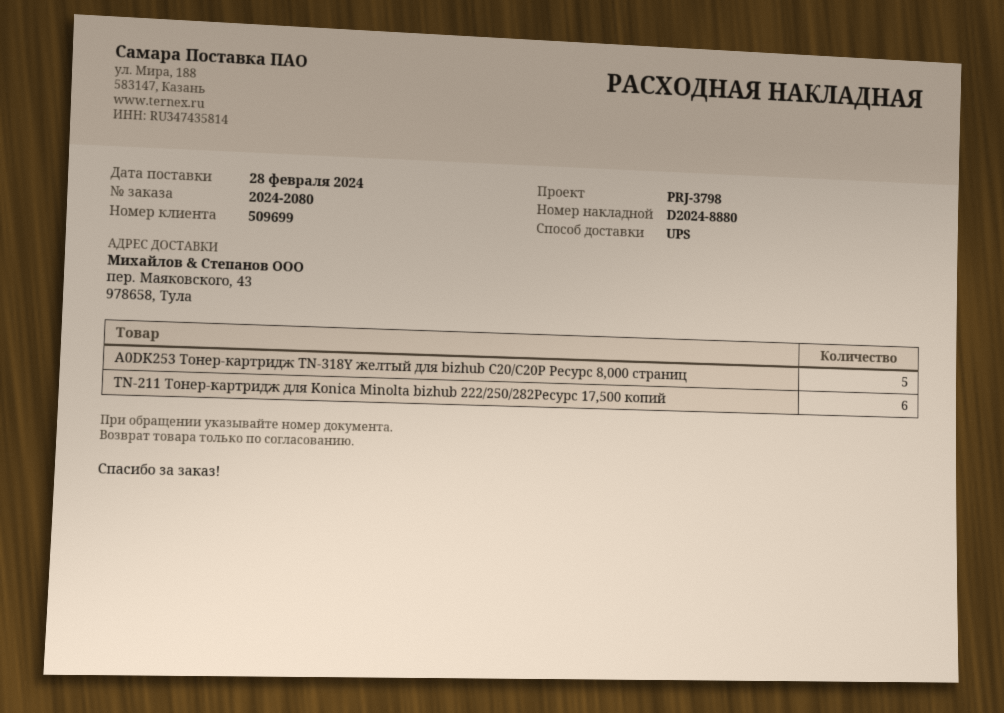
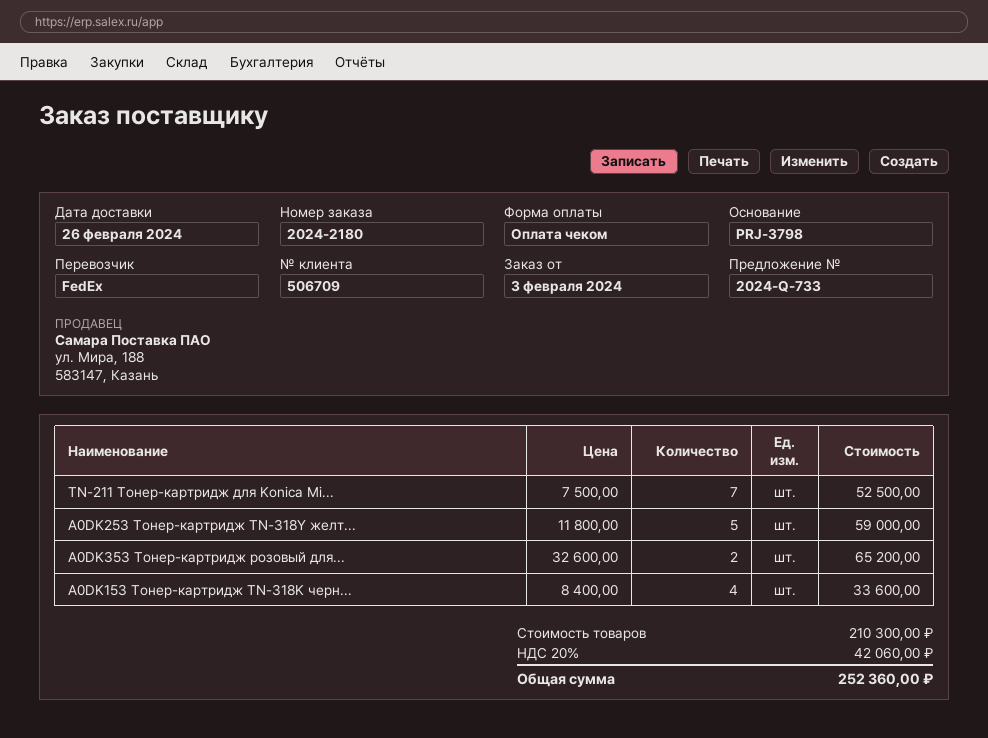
order number: 2024-2080 -> 2024-2180
delivery date: 2024-02-28 -> 2024-02-26
customer number: 509699 -> 506709
shipping method: UPS -> FedEx
TN-211 Тонер-картридж для Konica Minolta bizhub 222/250/282Ресурс 17,500 копий: 6 -> 7
A0DK353 Тонер-картридж розовый для...: none -> 2
A0DK153 Тонер-картридж TN-318K черн...: none -> 4

